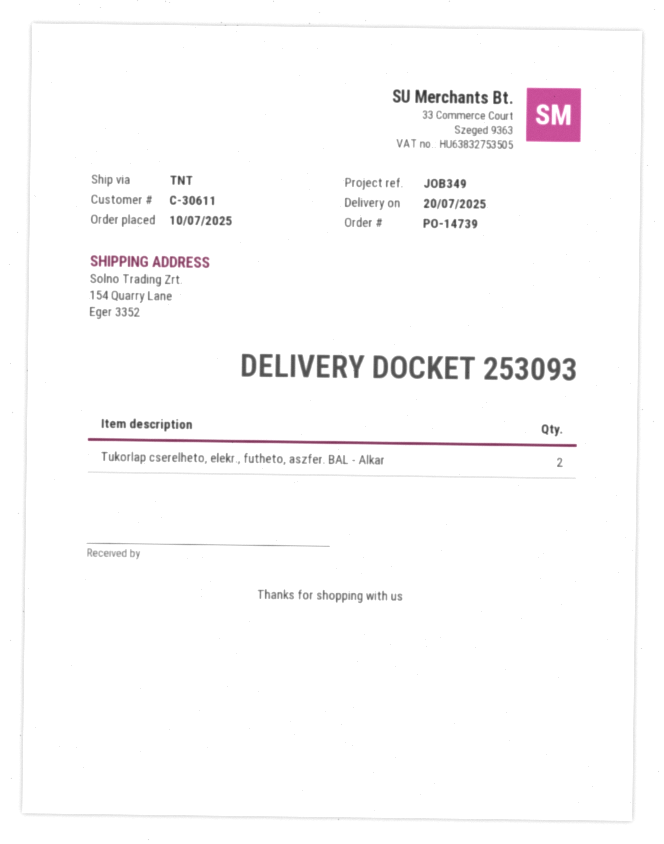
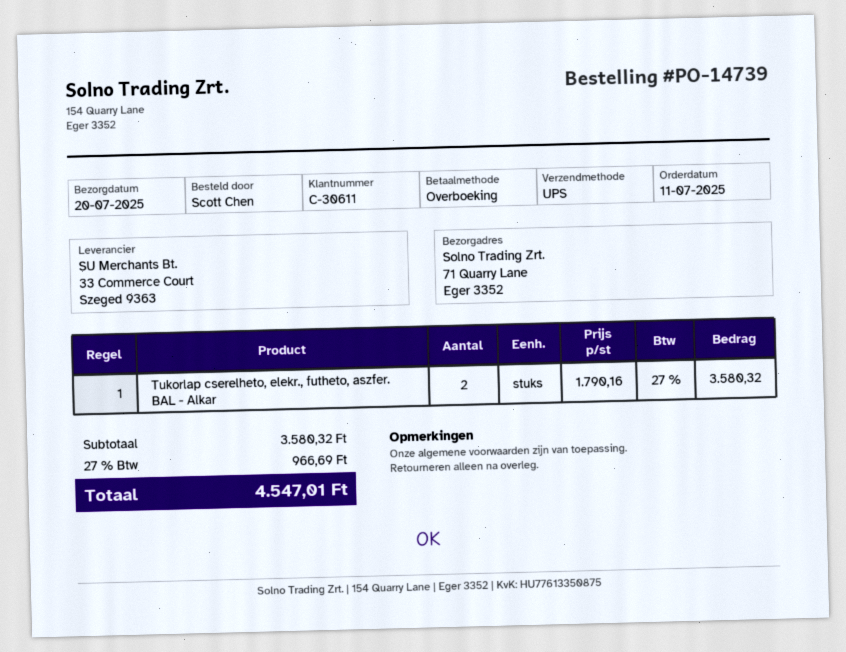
order date: 2025-07-10 -> 2025-07-11
shipping method: TNT -> UPS
ship to: 154 Quarry Lane, Eger 3352 -> 71 Quarry Lane, Eger 3352

